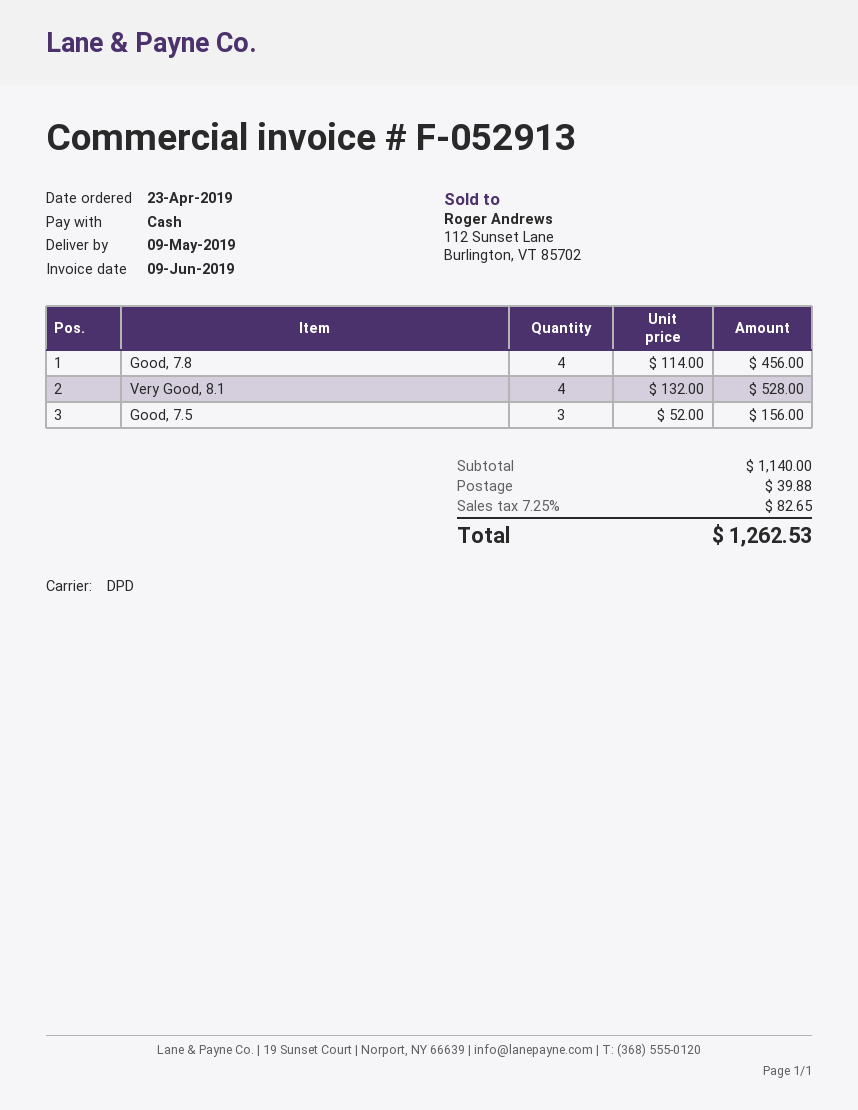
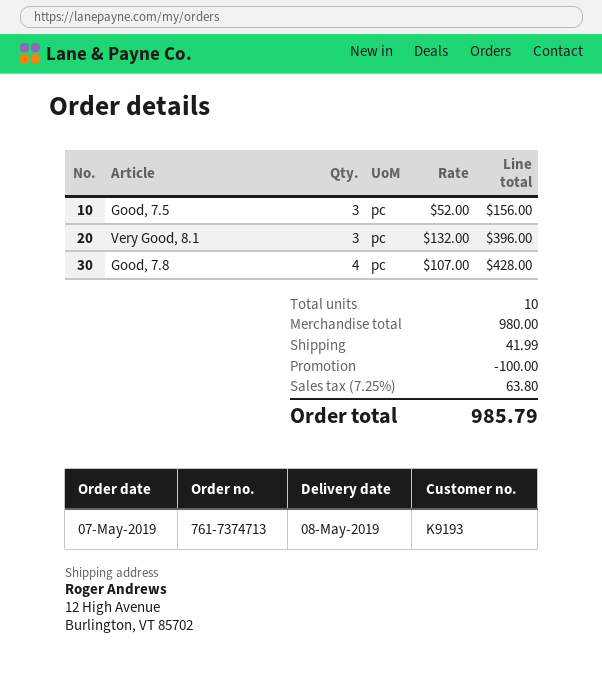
order date: 2019-04-23 -> 2019-05-07
delivery date: 2019-05-09 -> 2019-05-08
Good, 7.8: 4 x 114.00 = 456.00 -> 4 x 107.00 = 428.00
Very Good, 8.1: 4 x 132.00 = 528.00 -> 3 x 132.00 = 396.00
subtotal: 1140.00 -> 980.00
discount: none -> 100.00
shipping: 39.88 -> 41.99
tax: 7.25% = 82.65 -> 7.25% = 63.80
total: 1262.53 -> 985.79

